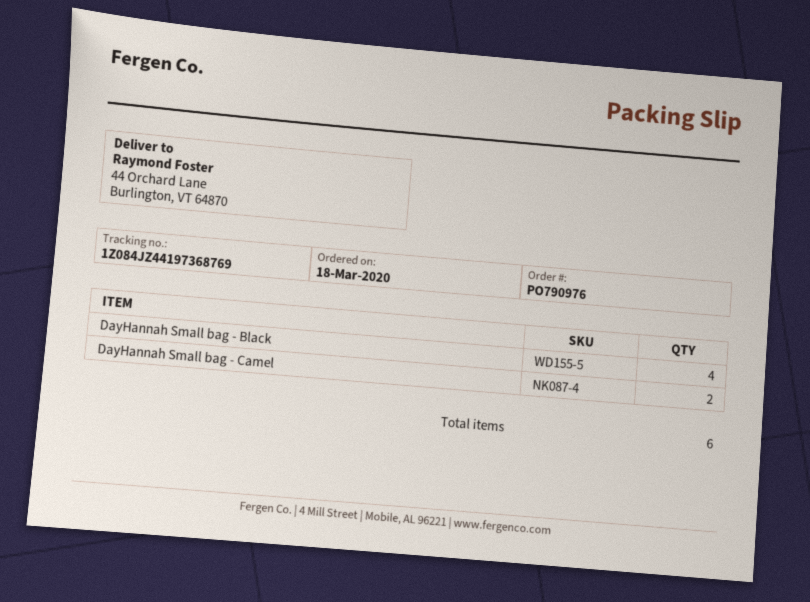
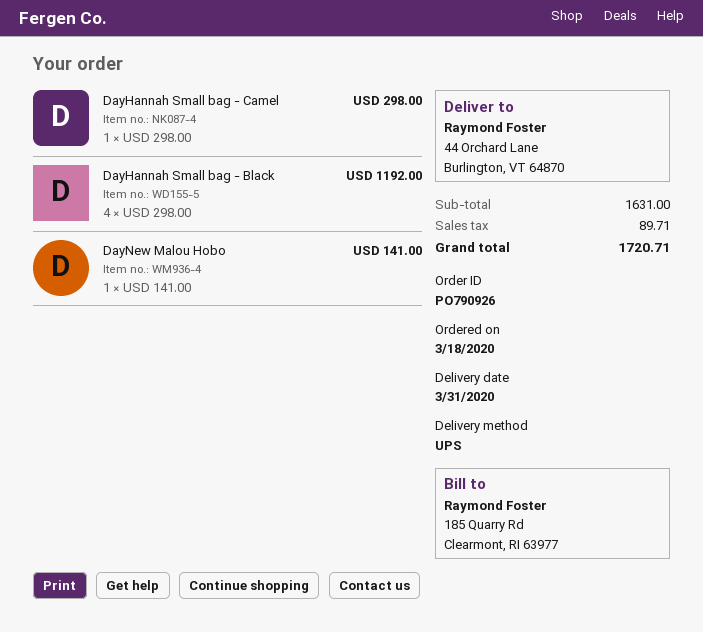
order number: PO790976 -> PO790926
DayHannah Small bag - Camel: 2 -> 1
DayNew Malou Hobo: none -> 1

